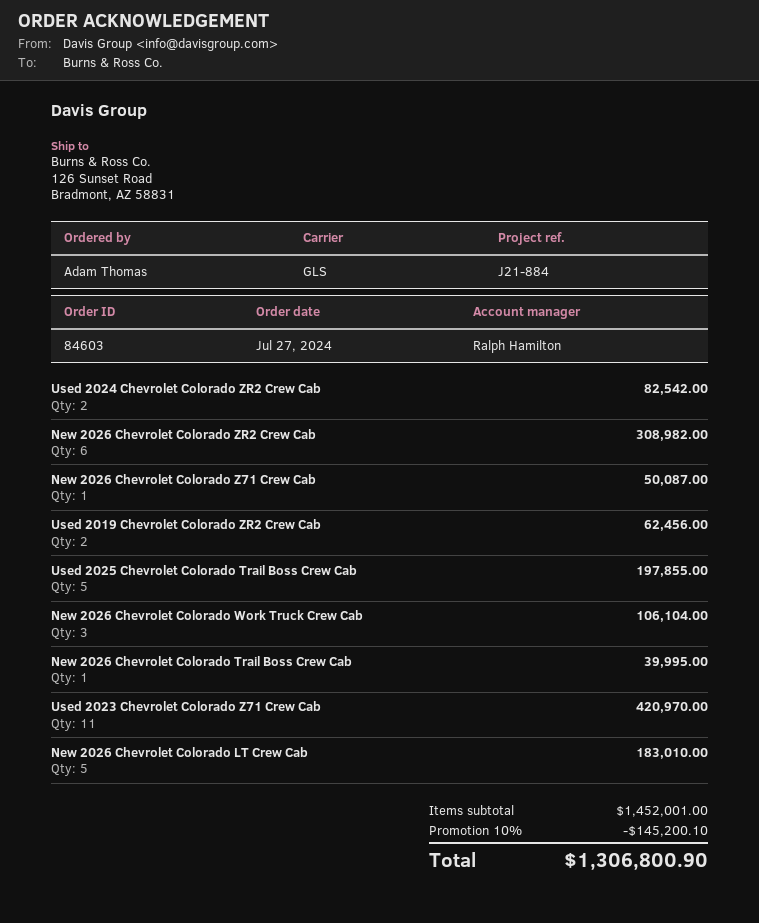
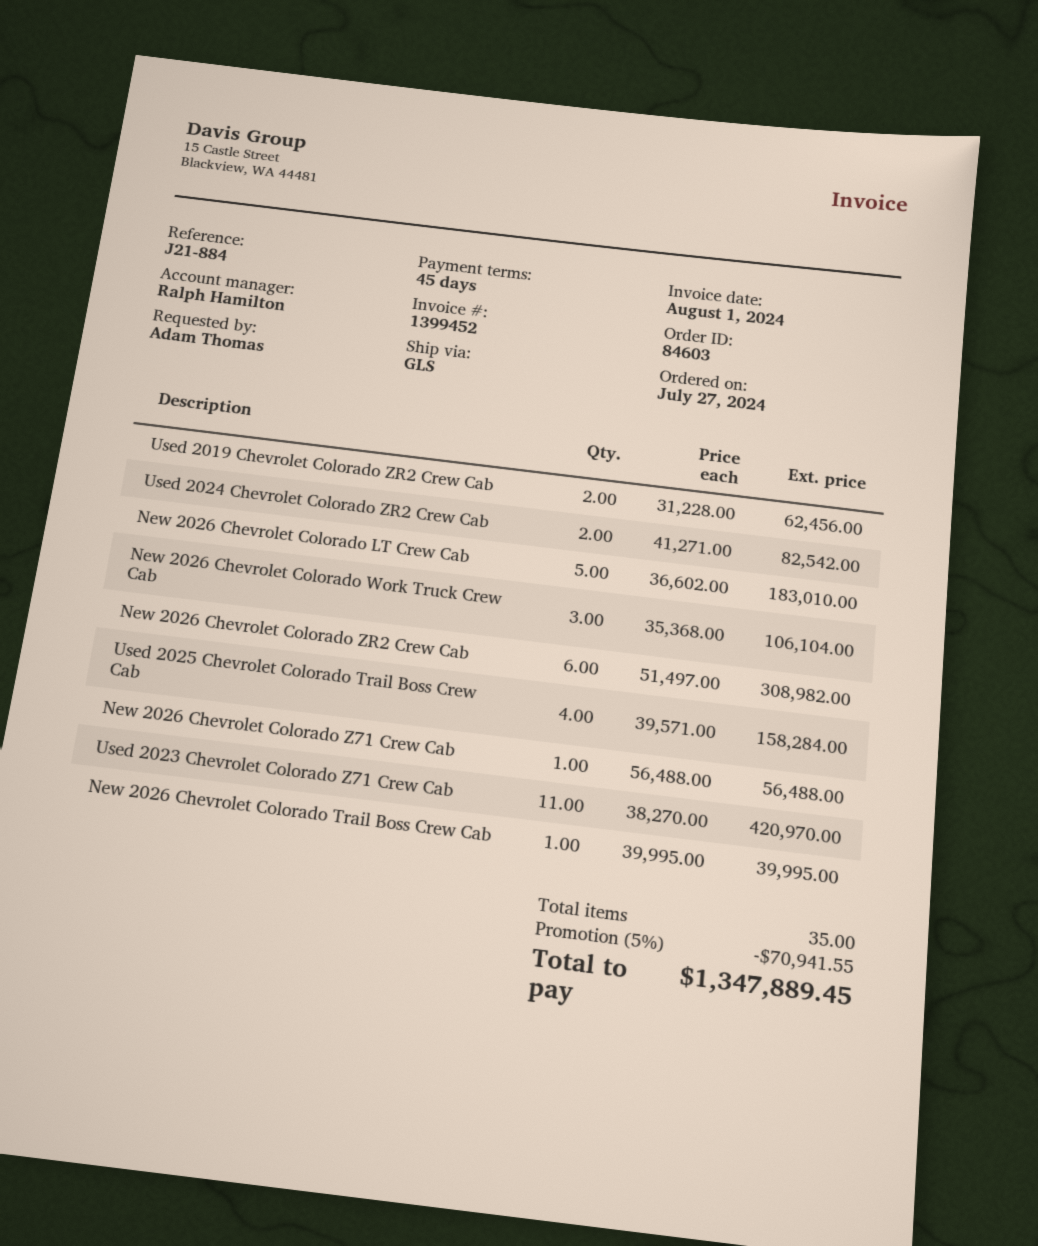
New 2026 Chevrolet Colorado Z71 Crew Cab: 1 for 50087.00 -> 1 for 56488.00
Used 2025 Chevrolet Colorado Trail Boss Crew Cab: 5 for 197855.00 -> 4 for 158284.00
discount: 10% = 145200.10 -> 5% = 70941.55
total: 1306800.90 -> 1347889.45

